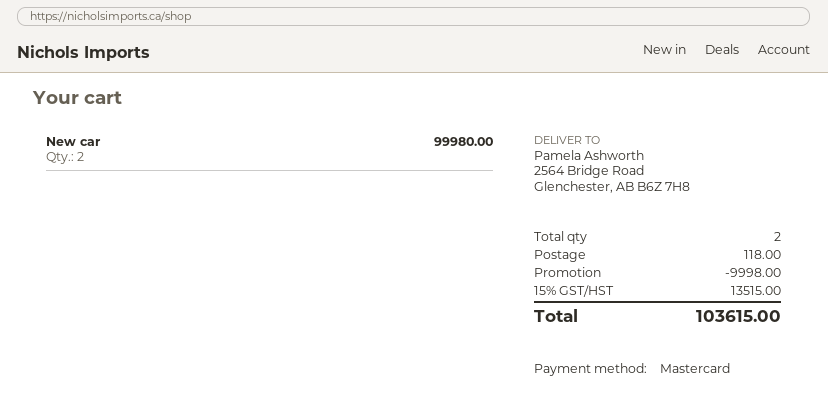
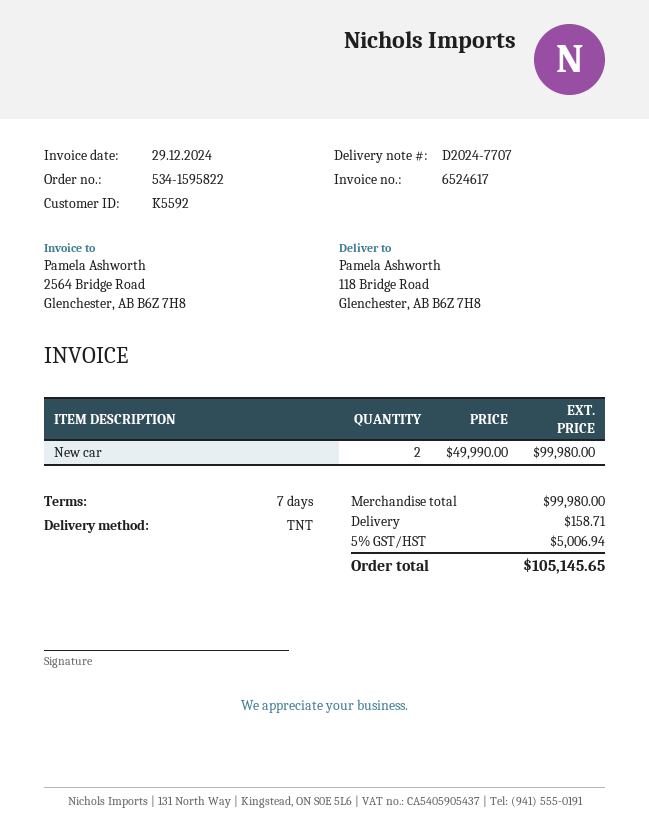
ship to: 2564 Bridge Road, Glenchester, AB B6Z 7H8 -> 118 Bridge Road, Glenchester, AB B6Z 7H8
discount: 9998.00 -> none
shipping: 118.00 -> 158.71
tax: 15% = 13515.00 -> 5% = 5006.94
total: 103615.00 -> 105145.65

